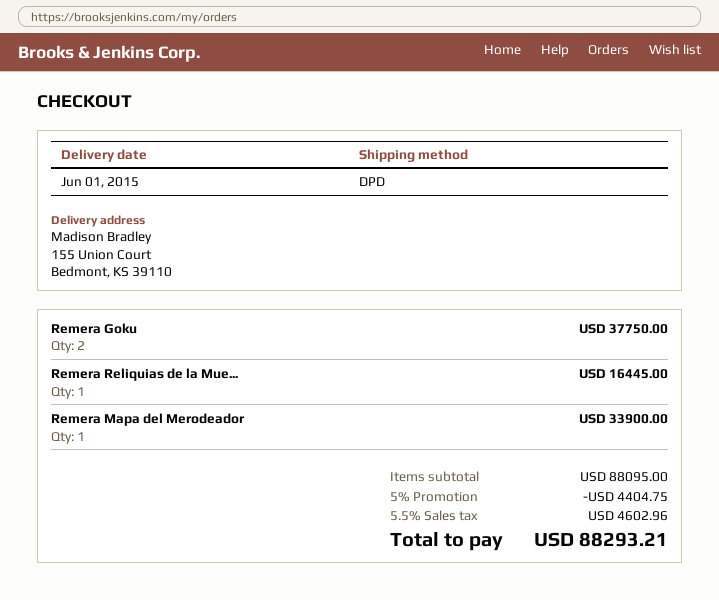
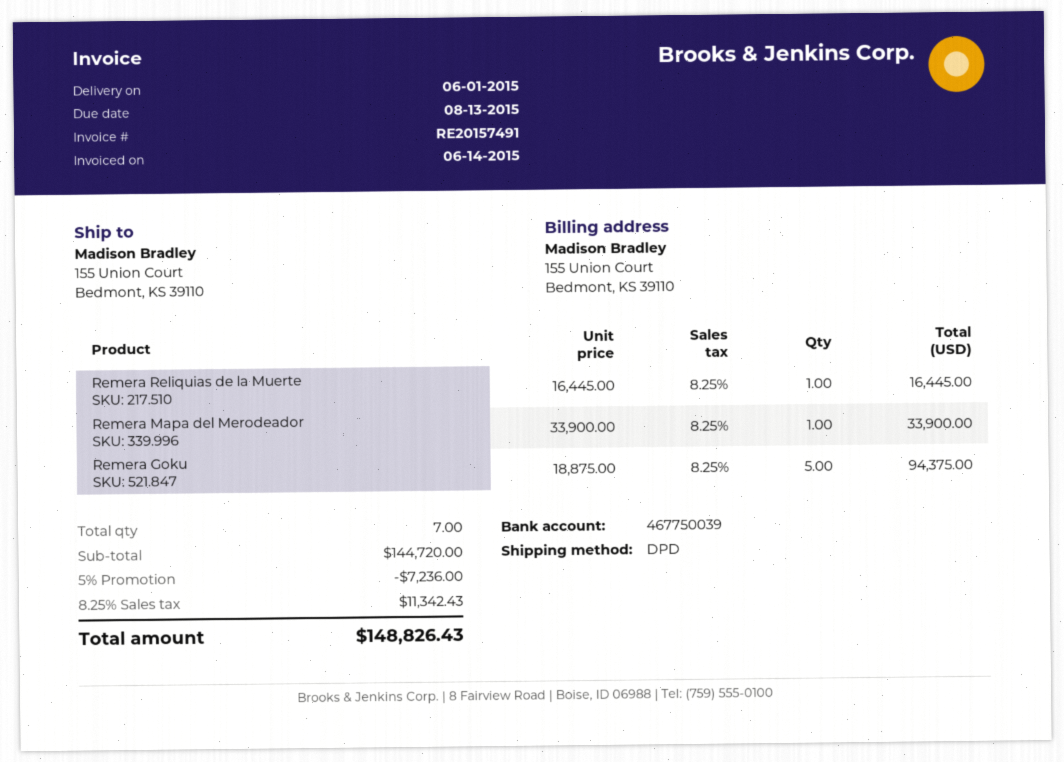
Remera Goku: 2 for 37750.00 -> 5 for 94375.00
subtotal: 88095.00 -> 144720.00
discount: 5% = 4404.75 -> 5% = 7236.00
tax: 5.5% = 4602.96 -> 8.25% = 11342.43
total: 88293.21 -> 148826.43

